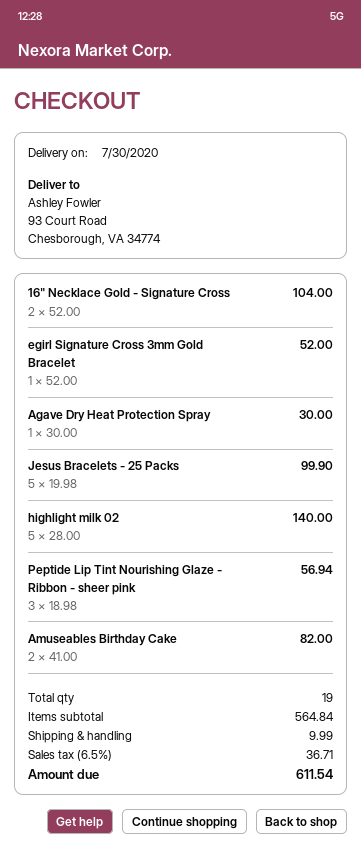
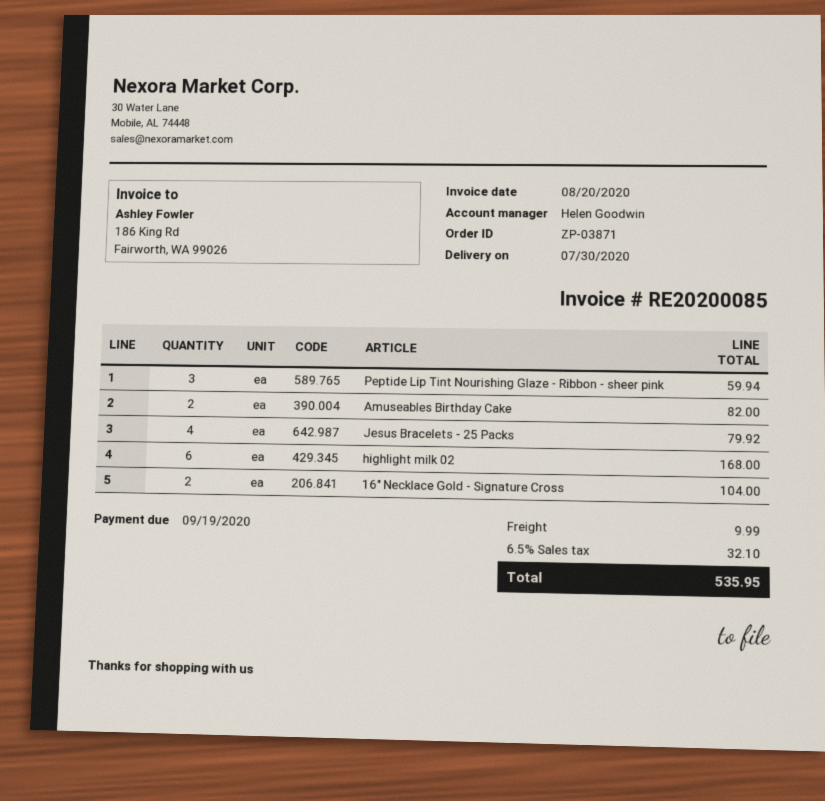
egirl Signature Cross 3mm Gold Bracelet: 1 for 52.00 -> none
Agave Dry Heat Protection Spray: 1 for 30.00 -> none
Jesus Bracelets - 25 Packs: 5 for 99.90 -> 4 for 79.92
highlight milk 02: 5 for 140.00 -> 6 for 168.00
Peptide Lip Tint Nourishing Glaze - Ribbon - sheer pink: 3 for 56.94 -> 3 for 59.94
tax: 6.5% = 36.71 -> 6.5% = 32.10
total: 611.54 -> 535.95

